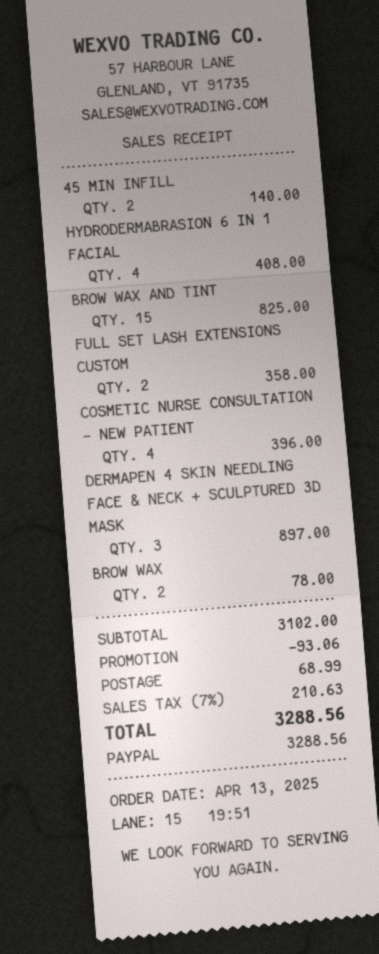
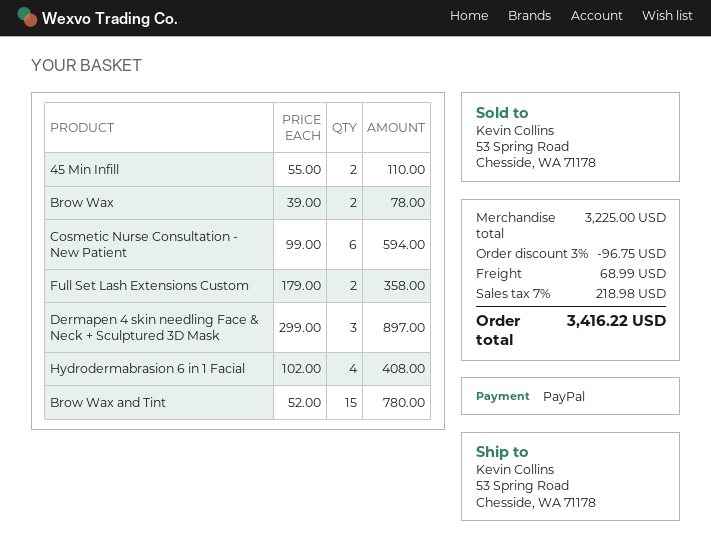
45 MIN INFILL: 2 for 140.00 -> 2 for 110.00
BROW WAX AND TINT: 15 for 825.00 -> 15 for 780.00
COSMETIC NURSE CONSULTATION - NEW PATIENT: 4 for 396.00 -> 6 for 594.00
subtotal: 3102.00 -> 3225.00
discount: 93.06 -> 96.75
tax: 7% = 210.63 -> 7% = 218.98
total: 3288.56 -> 3416.22

